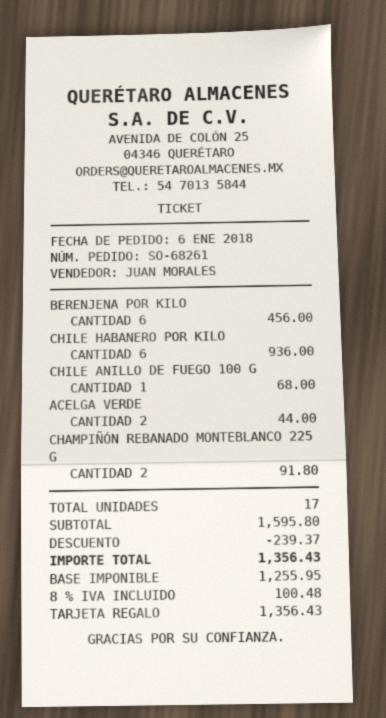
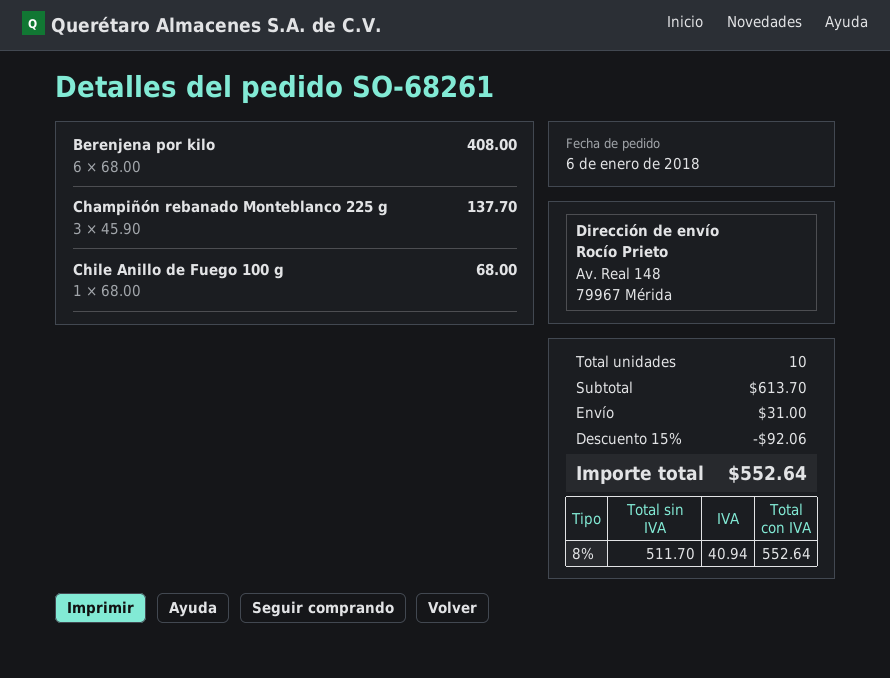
BERENJENA POR KILO: 6 for 456.00 -> 6 for 408.00
CHILE HABANERO POR KILO: 6 for 936.00 -> none
ACELGA VERDE: 2 for 44.00 -> none
CHAMPIÑÓN REBANADO MONTEBLANCO 225 G: 2 for 91.80 -> 3 for 137.70
total quantity: 17 -> 10
subtotal: 1595.80 -> 613.70
discount: 239.37 -> 92.06
shipping: none -> 31.00
net: 1255.95 -> 511.70
tax: 8% = 100.48 -> 8% = 40.94
total: 1356.43 -> 552.64

